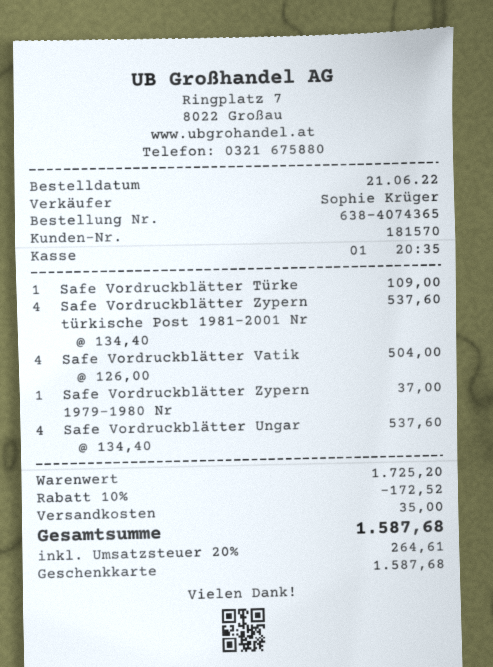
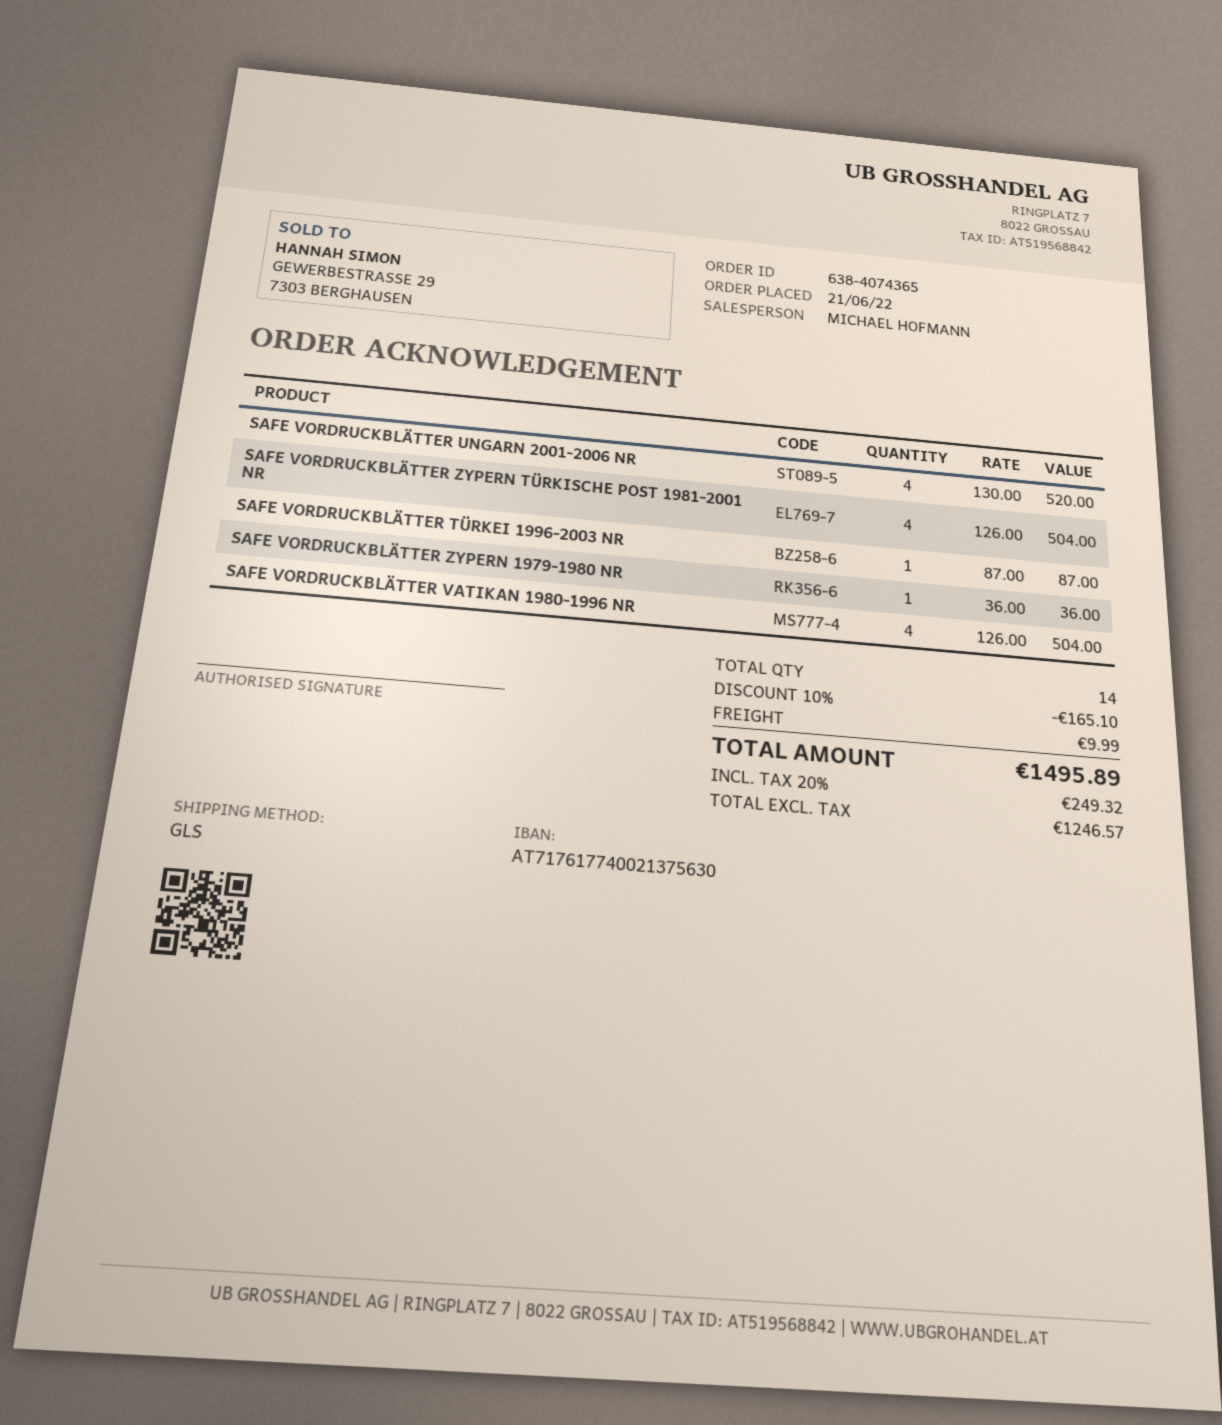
sales rep: Sophie Krüger -> MICHAEL HOFMANN
Safe Vordruckblätter Türke: 1 x 109.00 = 109.00 -> 1 x 87.00 = 87.00
Safe Vordruckblätter Zypern türkische Post 1981-2001 Nr: 4 x 134.40 = 537.60 -> 4 x 126.00 = 504.00
Safe Vordruckblätter Zypern 1979-1980 Nr: 1 x 37.00 = 37.00 -> 1 x 36.00 = 36.00
Safe Vordruckblätter Ungar: 4 x 134.40 = 537.60 -> 4 x 130.00 = 520.00
discount: 10% = 172.52 -> 10% = 165.10
shipping: 35.00 -> 9.99
tax: 20% = 264.61 -> 20% = 249.32
total: 1587.68 -> 1495.89

